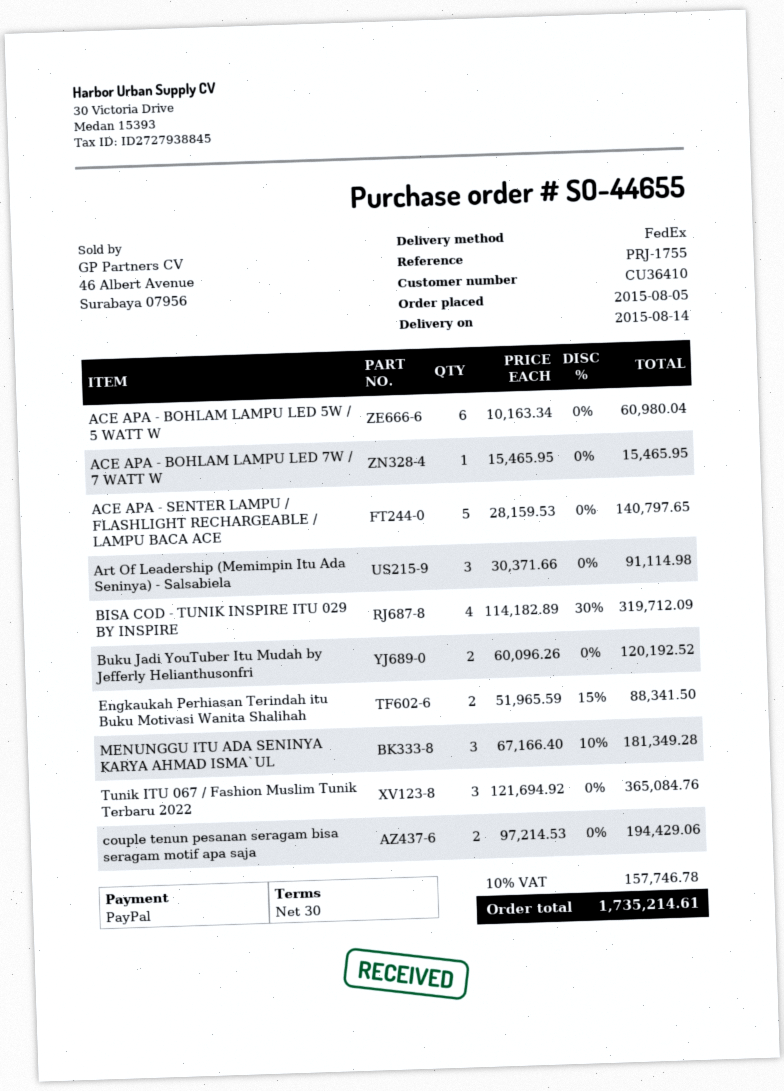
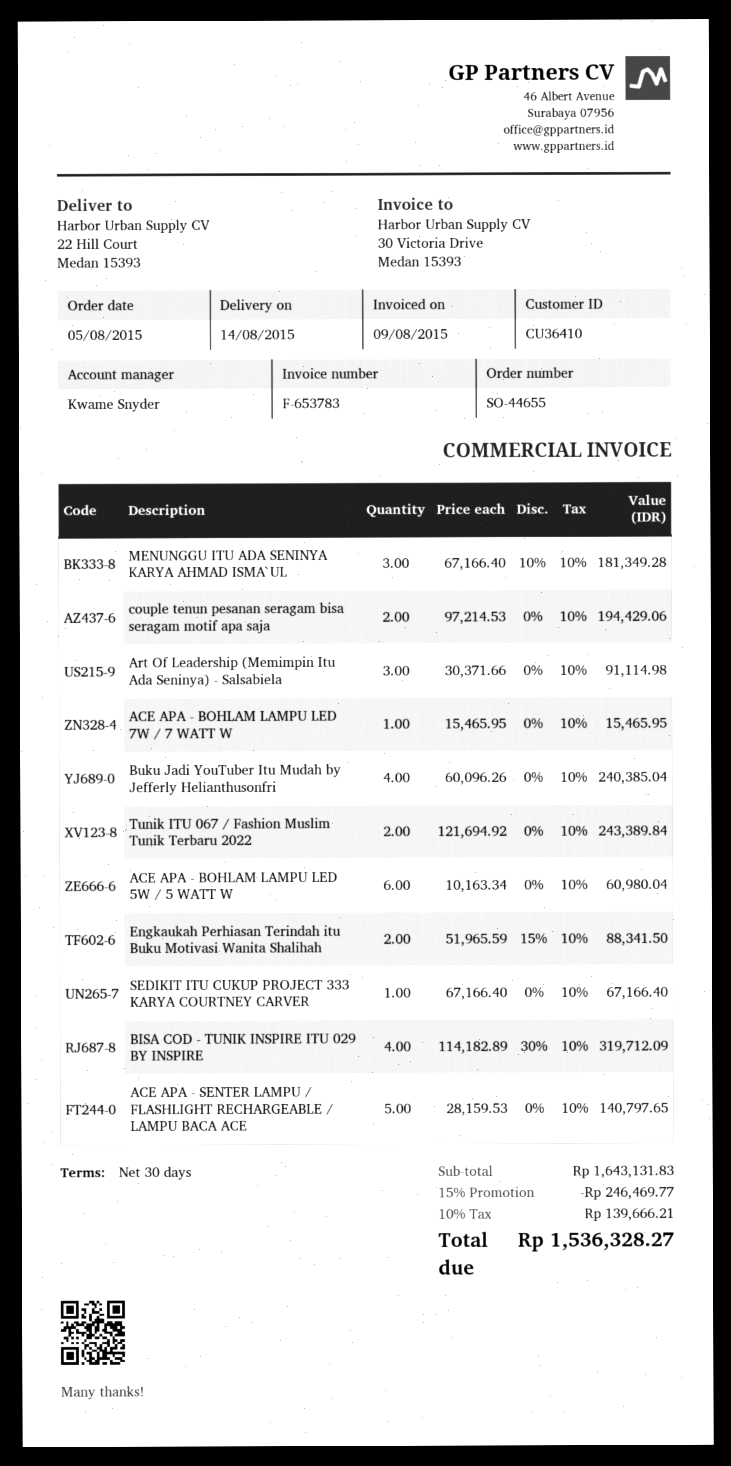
Buku Jadi YouTuber Itu Mudah by Jefferly Helianthusonfri: 2 x 60096.26 = 120192.52 -> 4 x 60096.26 = 240385.04
Tunik ITU 067 / Fashion Muslim Tunik Terbaru 2022: 3 x 121694.92 = 365084.76 -> 2 x 121694.92 = 243389.84
SEDIKIT ITU CUKUP PROJECT 333 KARYA COURTNEY CARVER: none -> 1 x 67166.40 = 67166.40
discount: none -> 15% = 246469.77
tax: 10% = 157746.78 -> 10% = 139666.21
total: 1735214.61 -> 1536328.27

